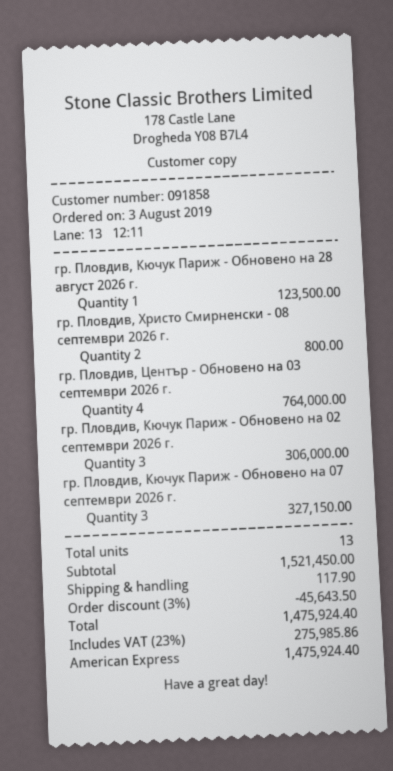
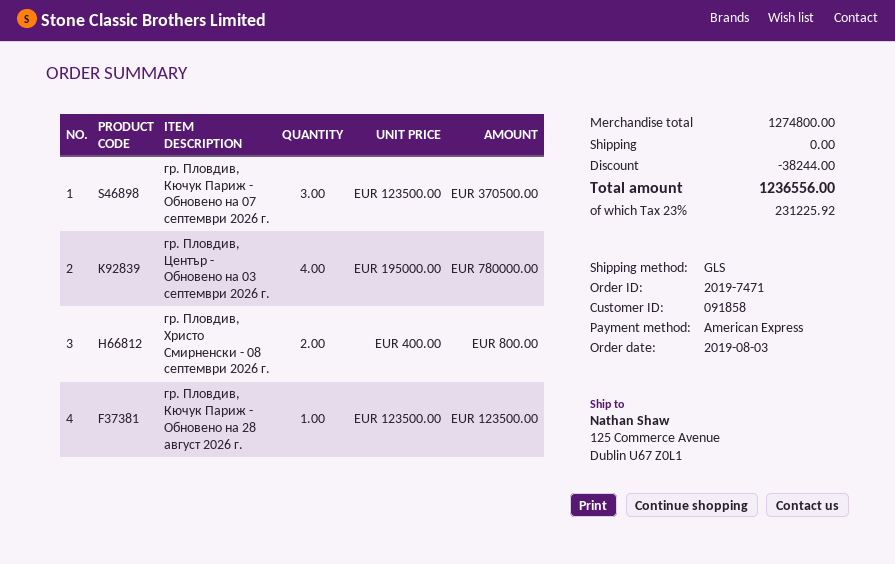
гр. Пловдив, Център - Обновено на 03 септември 2026 г.: 4 for 764000.00 -> 4 for 780000.00
гр. Пловдив, Кючук Париж - Обновено на 02 септември 2026 г.: 3 for 306000.00 -> none
гр. Пловдив, Кючук Париж - Обновено на 07 септември 2026 г.: 3 for 327150.00 -> 3 for 370500.00
subtotal: 1521450.00 -> 1274800.00
discount: 45643.50 -> 38244.00
shipping: 117.90 -> 0.00
tax: 23% = 275985.86 -> 23% = 231225.92
total: 1475924.40 -> 1236556.00

